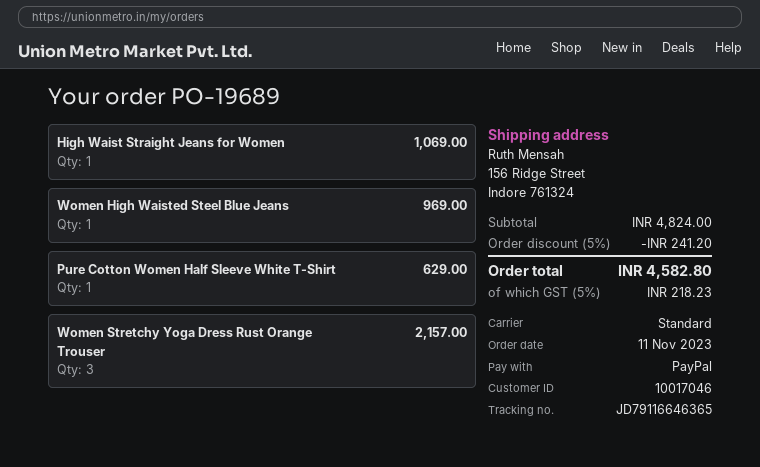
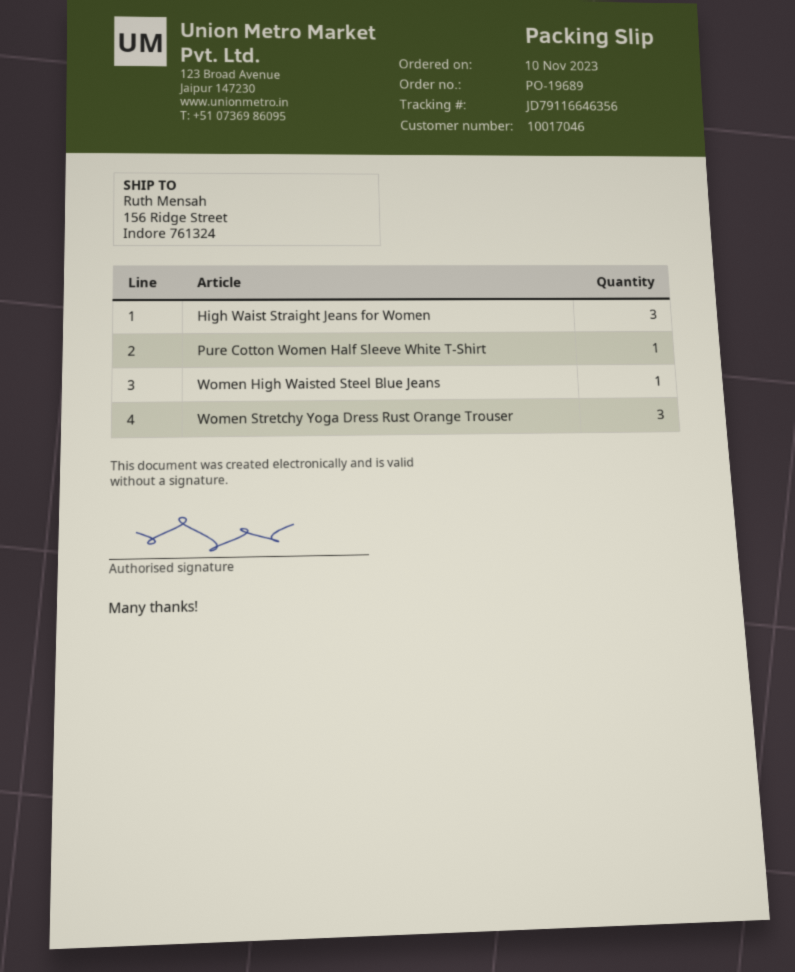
order date: 2023-11-11 -> 2023-11-10
tracking number: JD79116646365 -> JD79116646356
High Waist Straight Jeans for Women: 1 -> 3

